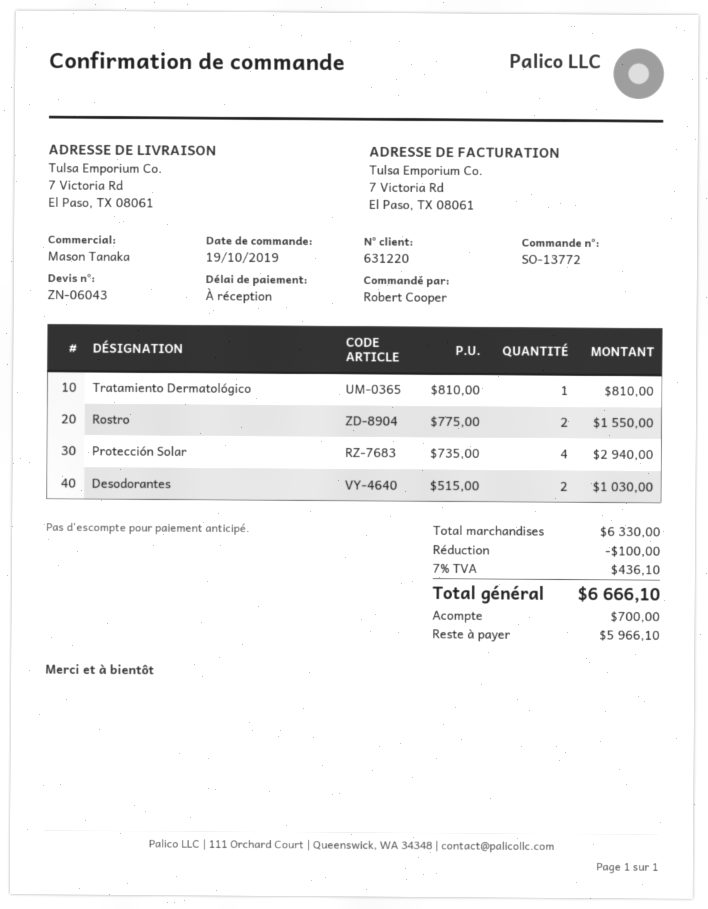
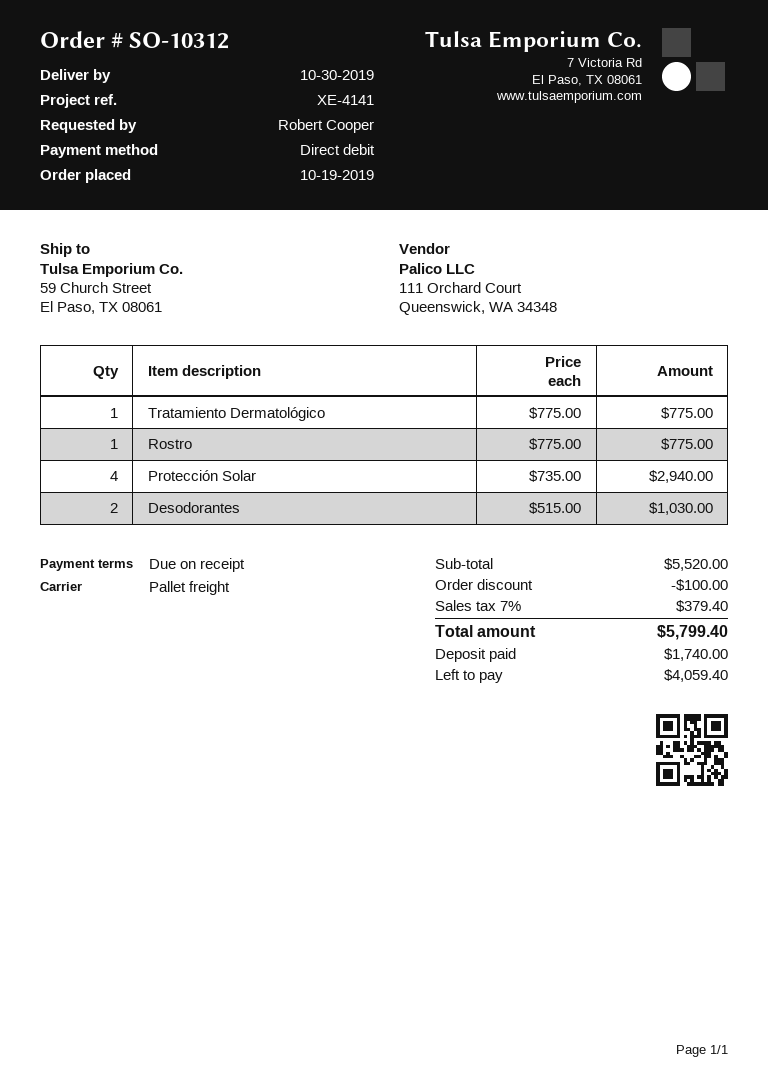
order number: SO-13772 -> SO-10312
ship to: 7 Victoria Rd, El Paso, TX 08061 -> 59 Church Street, El Paso, TX 08061
Tratamiento Dermatológico: 1 x 810.00 = 810.00 -> 1 x 775.00 = 775.00
Rostro: 2 x 775.00 = 1550.00 -> 1 x 775.00 = 775.00
subtotal: 6330.00 -> 5520.00
tax: 7% = 436.10 -> 7% = 379.40
total: 6666.10 -> 5799.40
deposit: 700.00 -> 1740.00
balance: 5966.10 -> 4059.40

